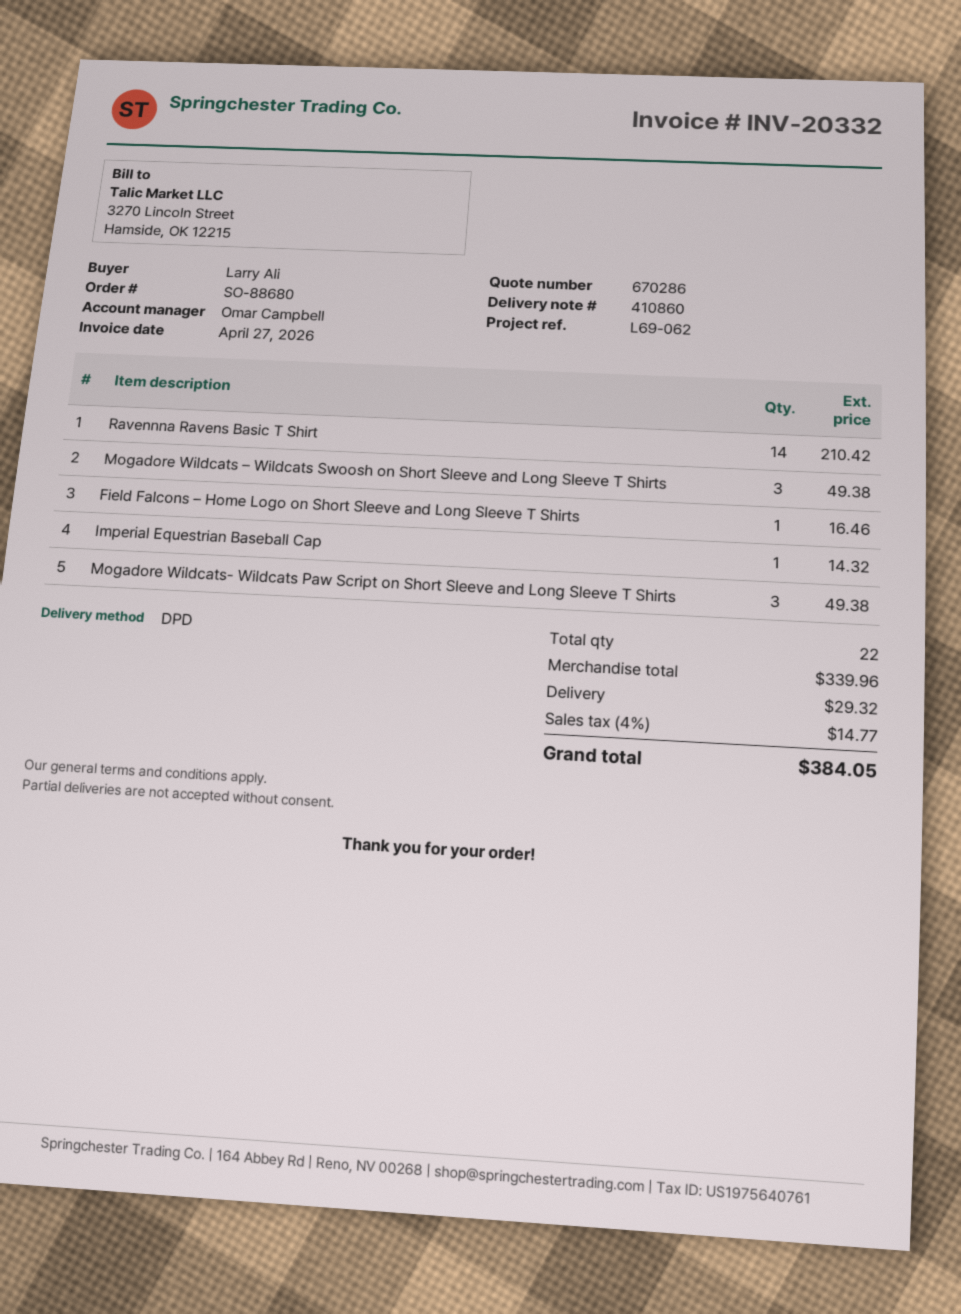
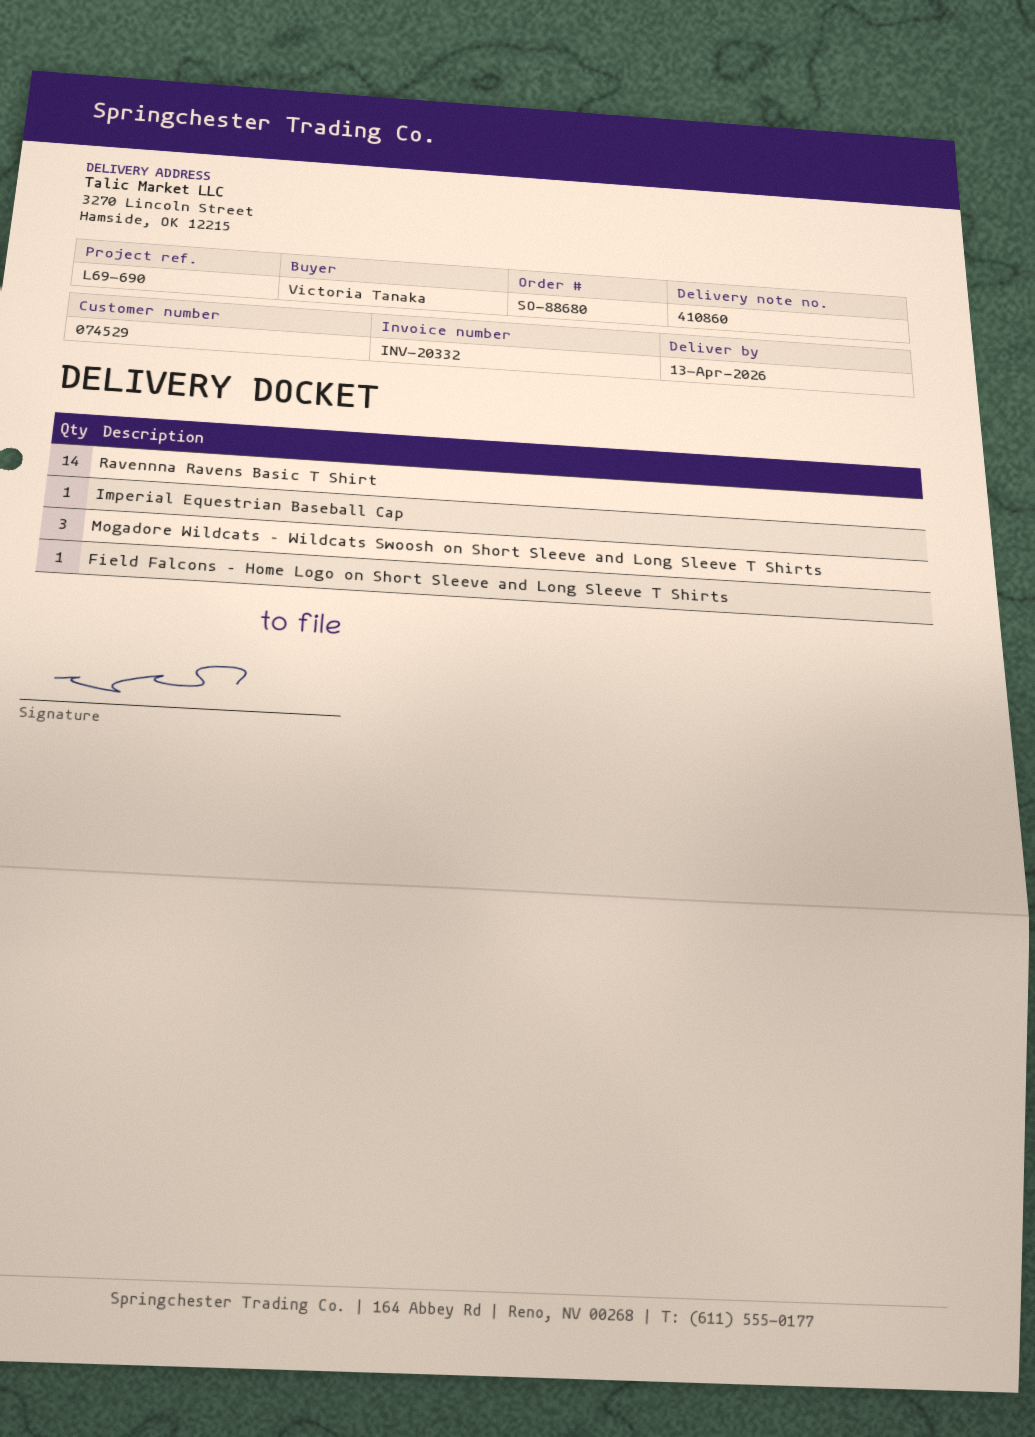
reference: L69-062 -> L69-690
ordered by: Larry Ali -> Victoria Tanaka
Mogadore Wildcats- Wildcats Paw Script on Short Sleeve and Long Sleeve T Shirts: 3 -> none

